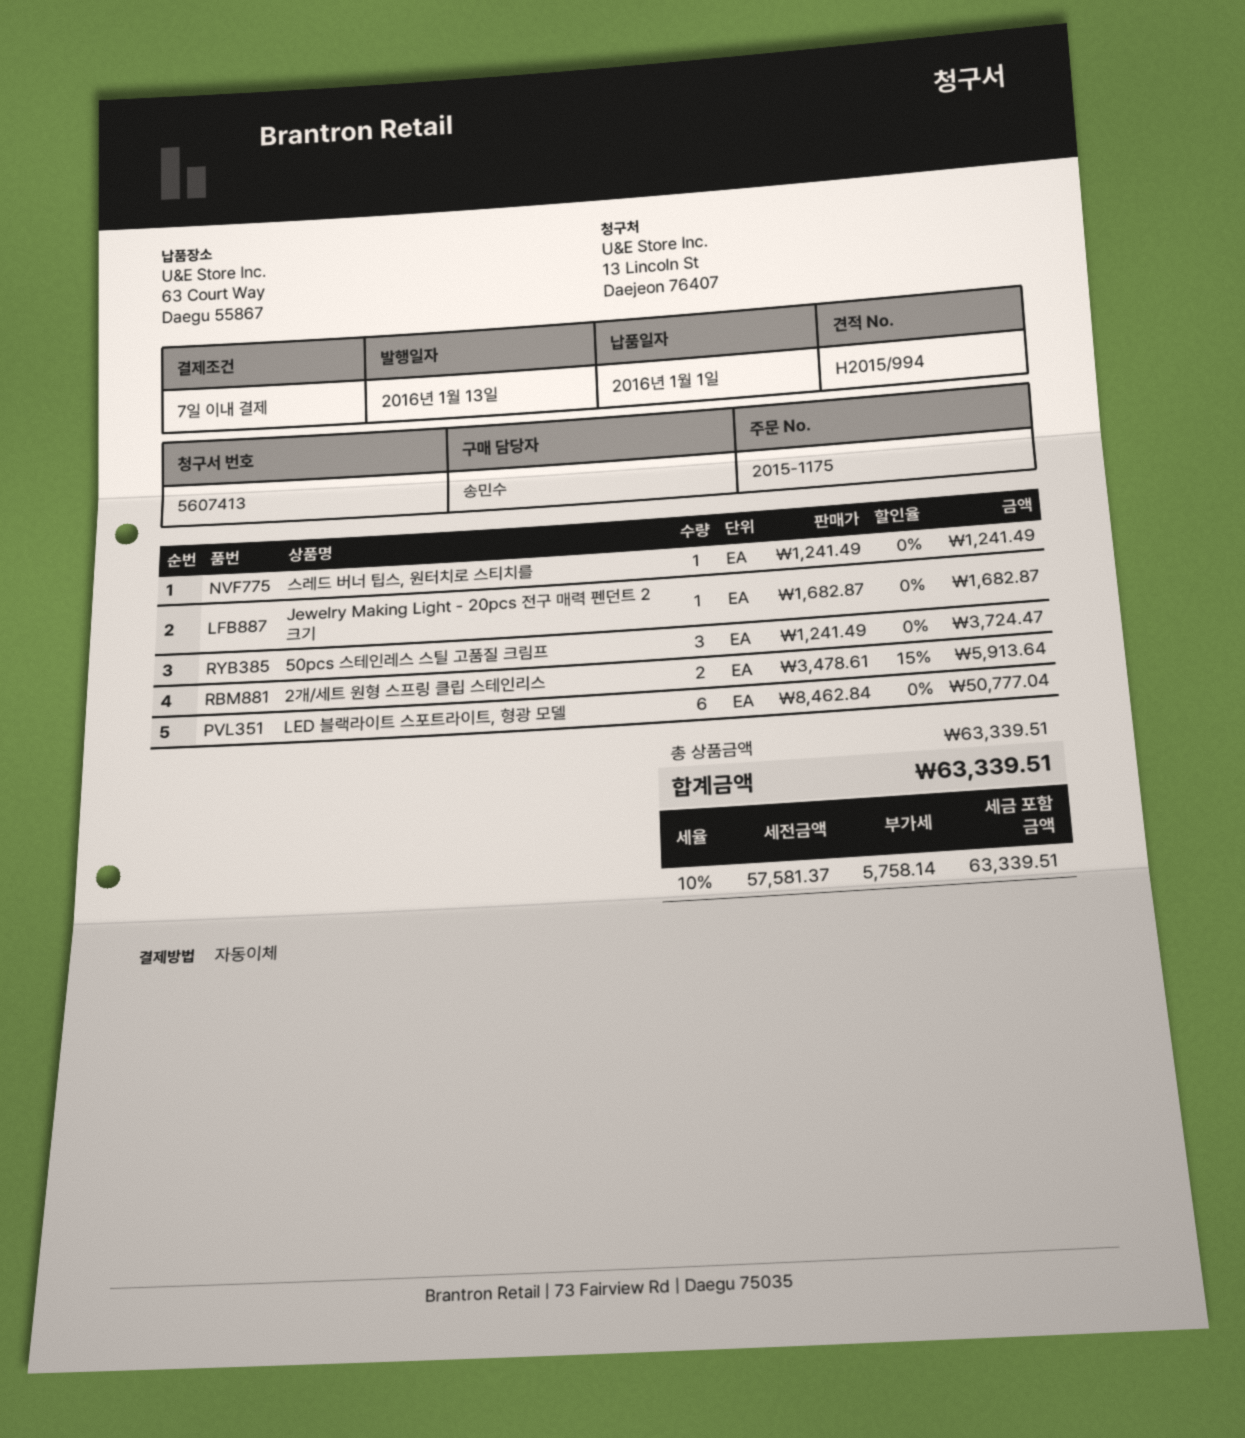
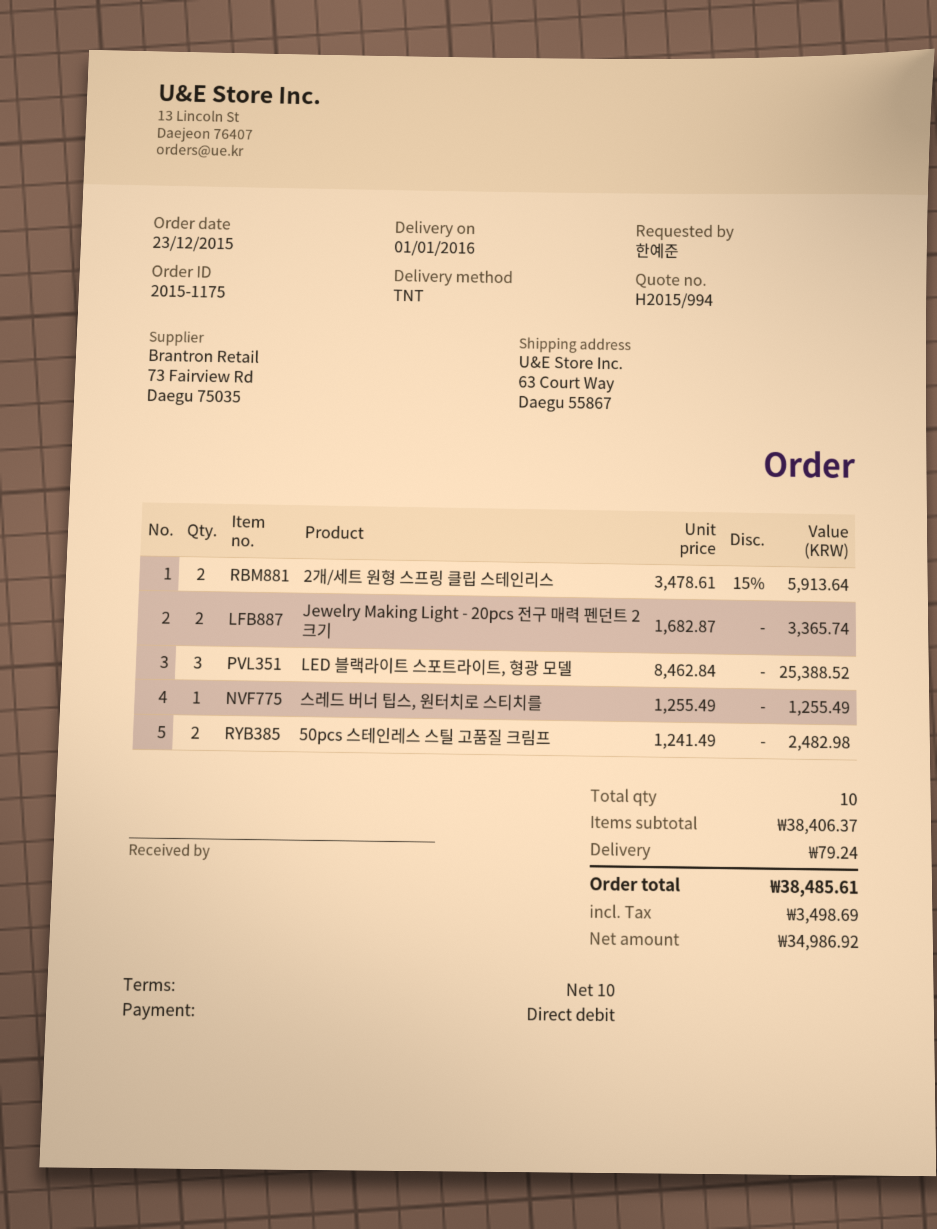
payment terms: 7 days -> 10 days
ordered by: 송민수 -> 한예준
스레드 버너 팁스, 원터치로 스티치를: 1 x 1241.49 = 1241.49 -> 1 x 1255.49 = 1255.49
Jewelry Making Light - 20pcs 전구 매력 펜던트 2 크기: 1 x 1682.87 = 1682.87 -> 2 x 1682.87 = 3365.74
50pcs 스테인레스 스틸 고품질 크림프: 3 x 1241.49 = 3724.47 -> 2 x 1241.49 = 2482.98
LED 블랙라이트 스포트라이트, 형광 모델: 6 x 8462.84 = 50777.04 -> 3 x 8462.84 = 25388.52
subtotal: 63339.51 -> 38406.37
shipping: none -> 79.24
net: 57581.37 -> 34986.92
tax: 5758.14 -> 3498.69
total: 63339.51 -> 38485.61

